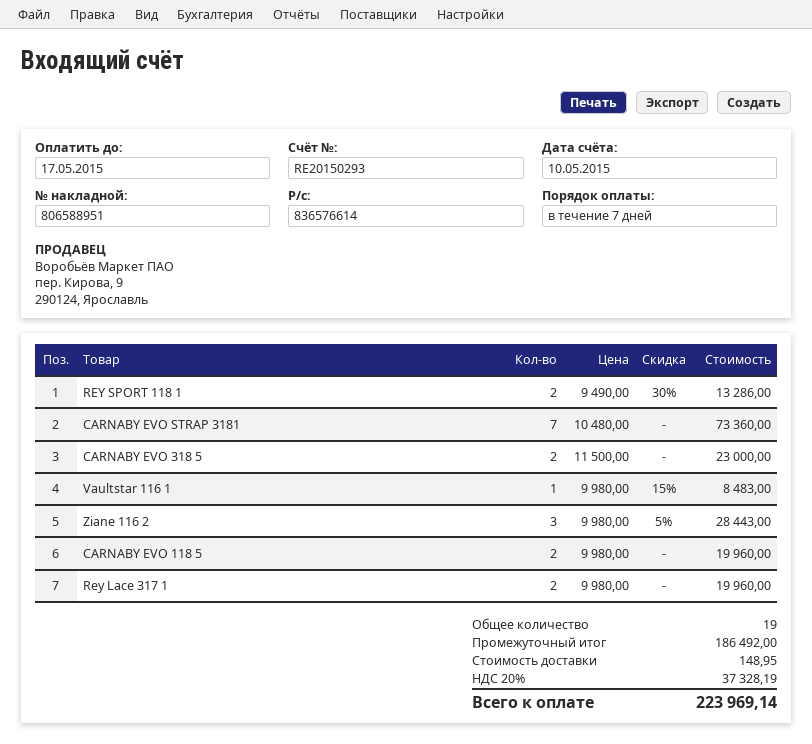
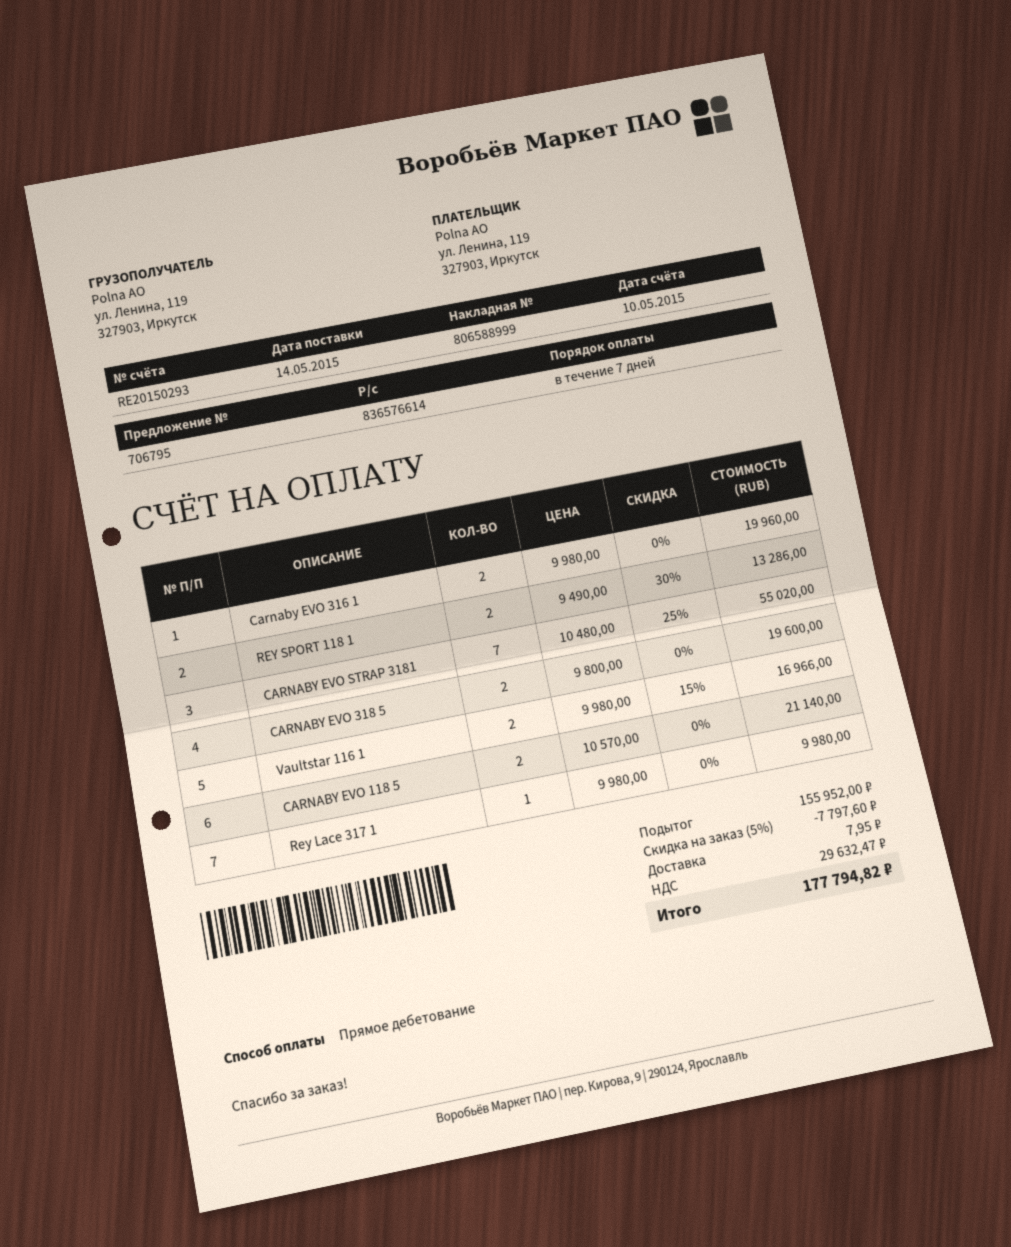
delivery note number: 806588951 -> 806588999
CARNABY EVO STRAP 3181: 7 x 10480.00 = 73360.00 -> 7 x 10480.00 - 25% = 55020.00
CARNABY EVO 318 5: 2 x 11500.00 = 23000.00 -> 2 x 9800.00 = 19600.00
Vaultstar 116 1: 1 x 9980.00 - 15% = 8483.00 -> 2 x 9980.00 - 15% = 16966.00
Ziane 116 2: 3 x 9980.00 - 5% = 28443.00 -> none
CARNABY EVO 118 5: 2 x 9980.00 = 19960.00 -> 2 x 10570.00 = 21140.00
Rey Lace 317 1: 2 x 9980.00 = 19960.00 -> 1 x 9980.00 = 9980.00
Carnaby EVO 316 1: none -> 2 x 9980.00 = 19960.00
subtotal: 186492.00 -> 155952.00
discount: none -> 5% = 7797.60
shipping: 148.95 -> 7.95
tax: 37328.19 -> 29632.47
total: 223969.14 -> 177794.82

